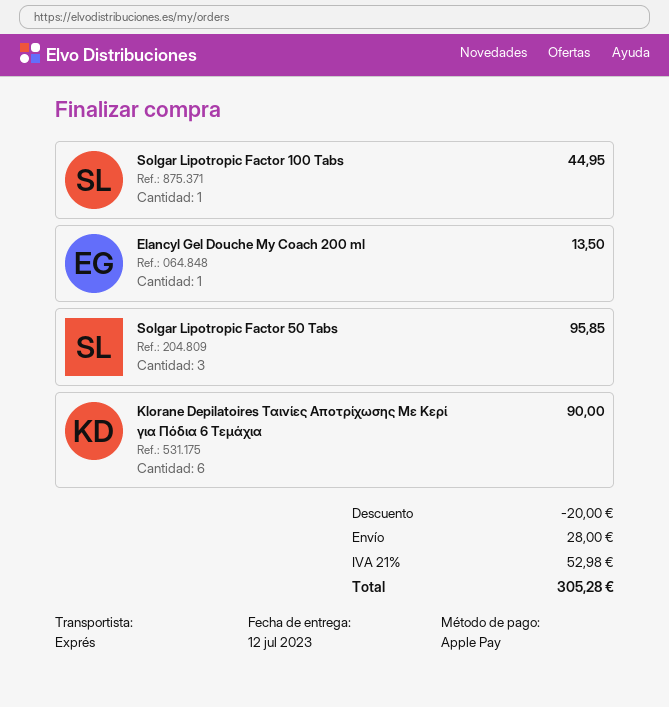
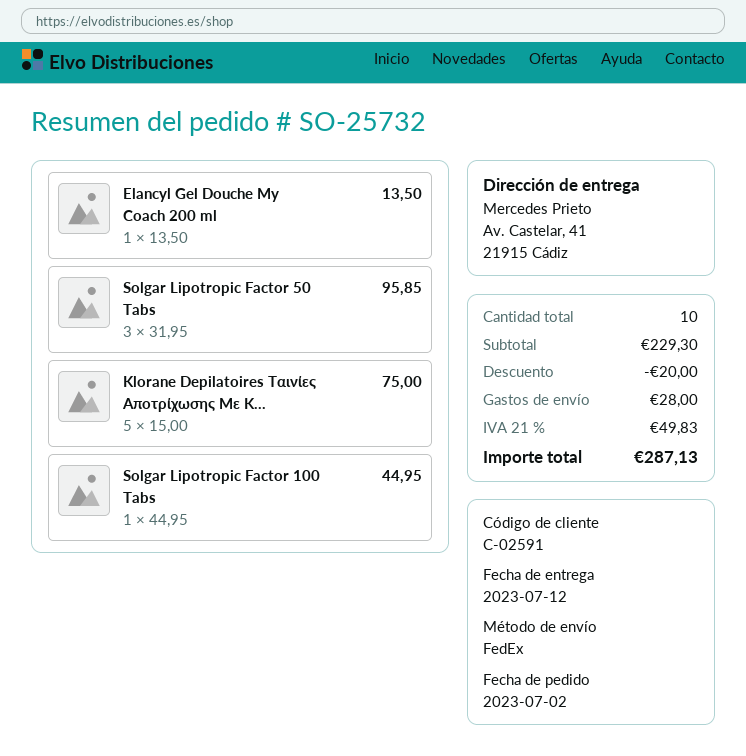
shipping method: express -> FedEx
Klorane Depilatoires Ταινίες Αποτρίχωσης Με Κερί για Πόδια 6 Τεμάχια: 6 for 90.00 -> 5 for 75.00
tax: 21% = 52.98 -> 21% = 49.83
total: 305.28 -> 287.13

